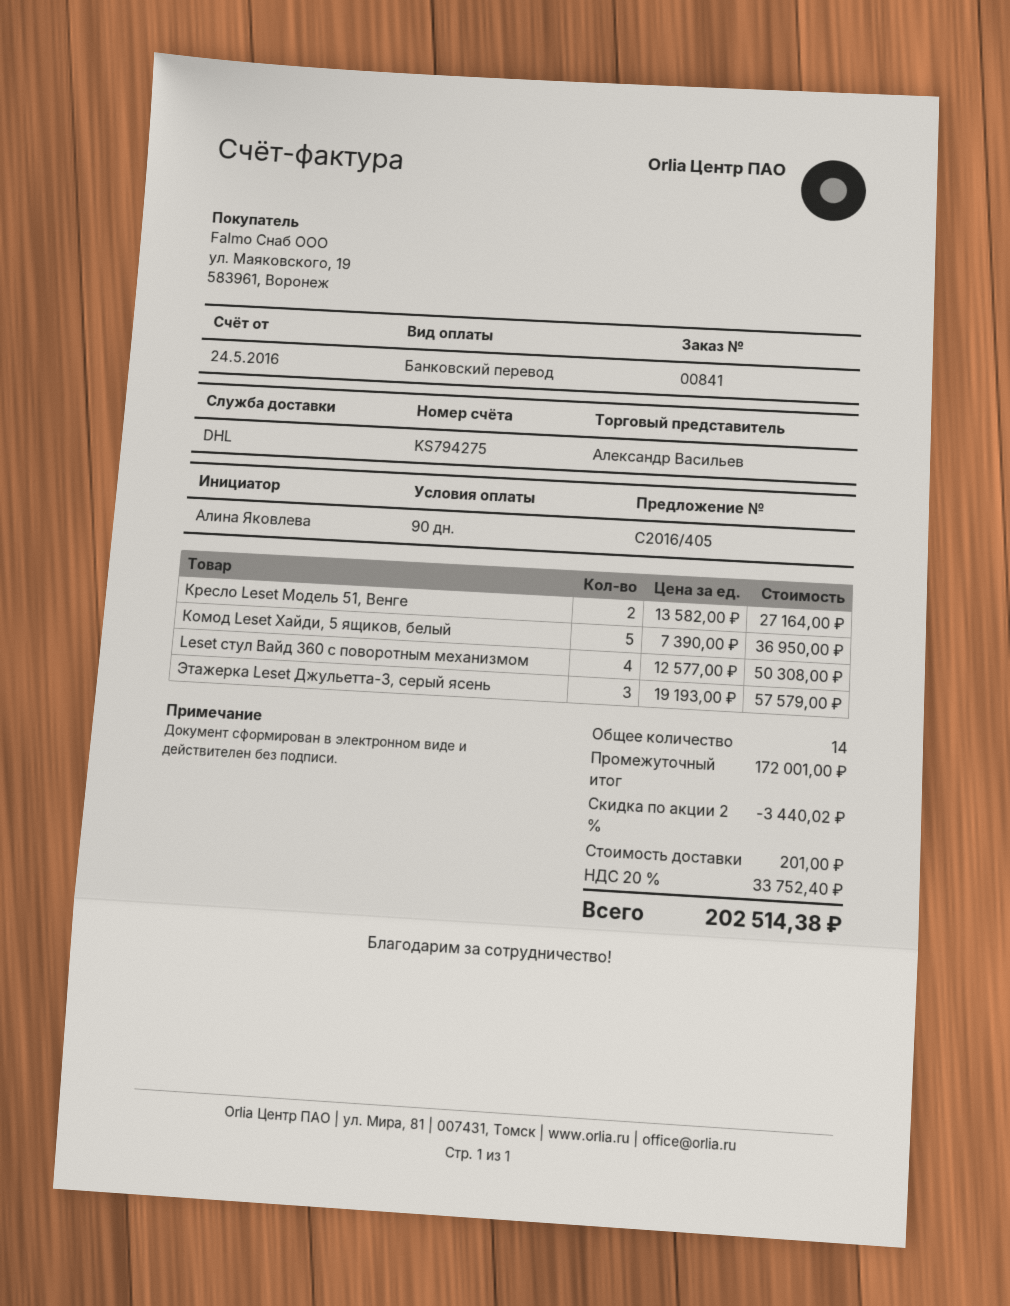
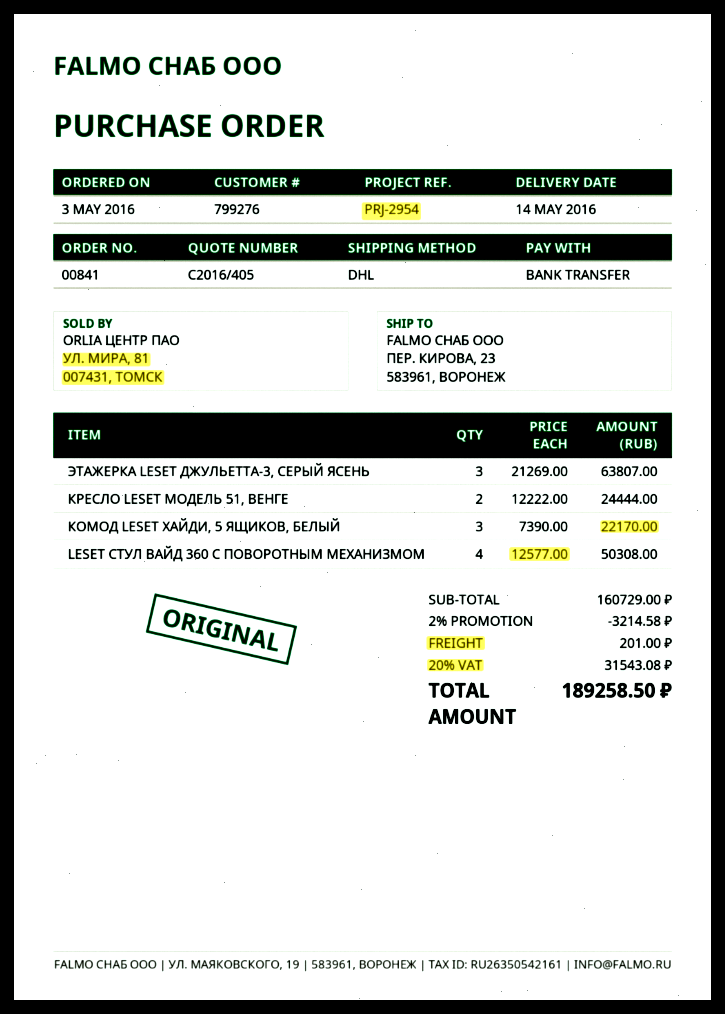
Кресло Leset Модель 51, Венге: 2 x 13582.00 = 27164.00 -> 2 x 12222.00 = 24444.00
Комод Leset Хайди, 5 ящиков, белый: 5 x 7390.00 = 36950.00 -> 3 x 7390.00 = 22170.00
Этажерка Leset Джульетта-3, серый ясень: 3 x 19193.00 = 57579.00 -> 3 x 21269.00 = 63807.00
subtotal: 172001.00 -> 160729.00
discount: 2% = 3440.02 -> 2% = 3214.58
tax: 20% = 33752.40 -> 20% = 31543.08
total: 202514.38 -> 189258.50

